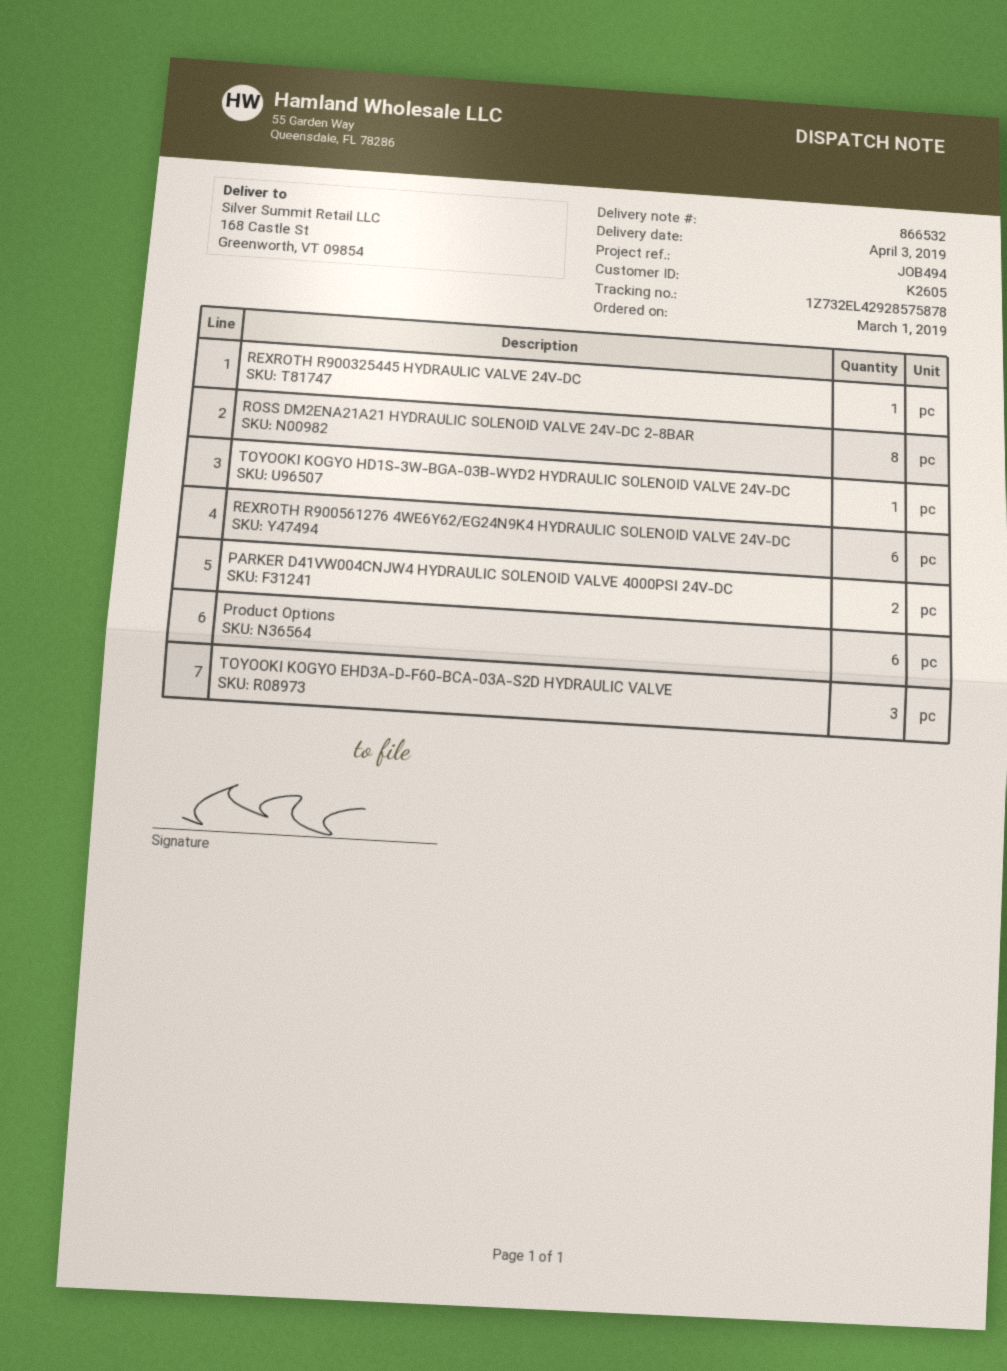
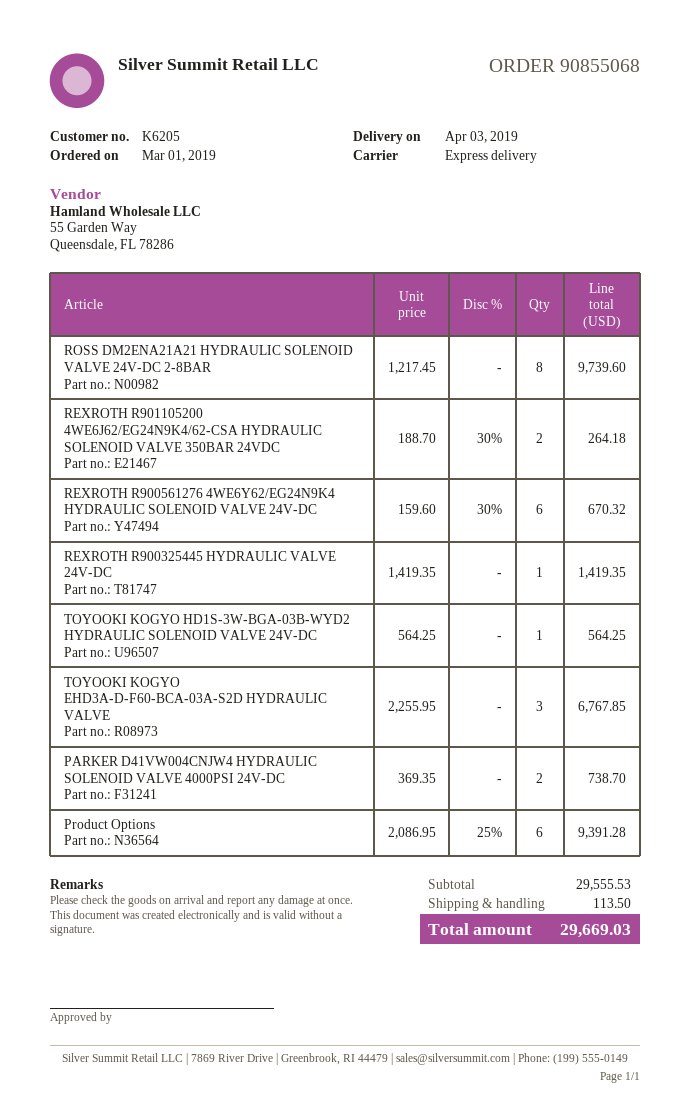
customer number: K2605 -> K6205
REXROTH R901105200 4WE6J62/EG24N9K4/62-CSA HYDRAULIC SOLENOID VALVE 350BAR 24VDC: none -> 2

